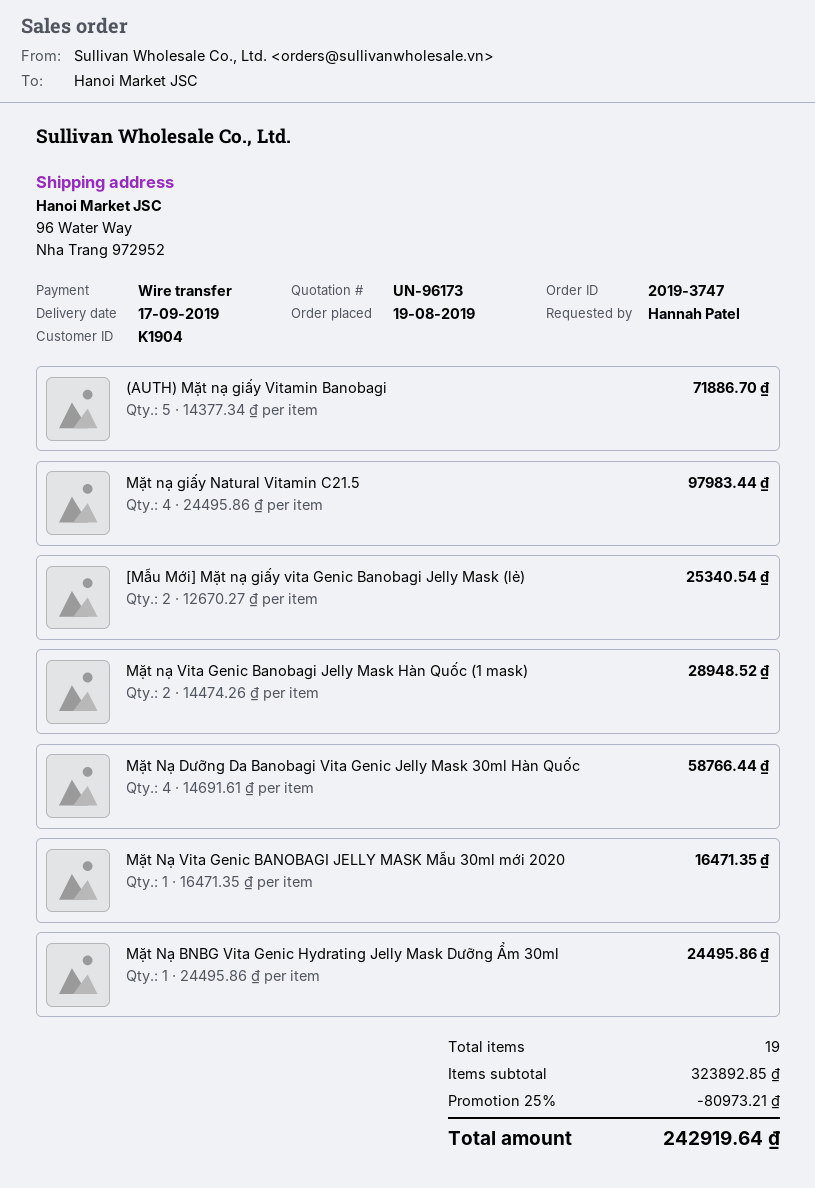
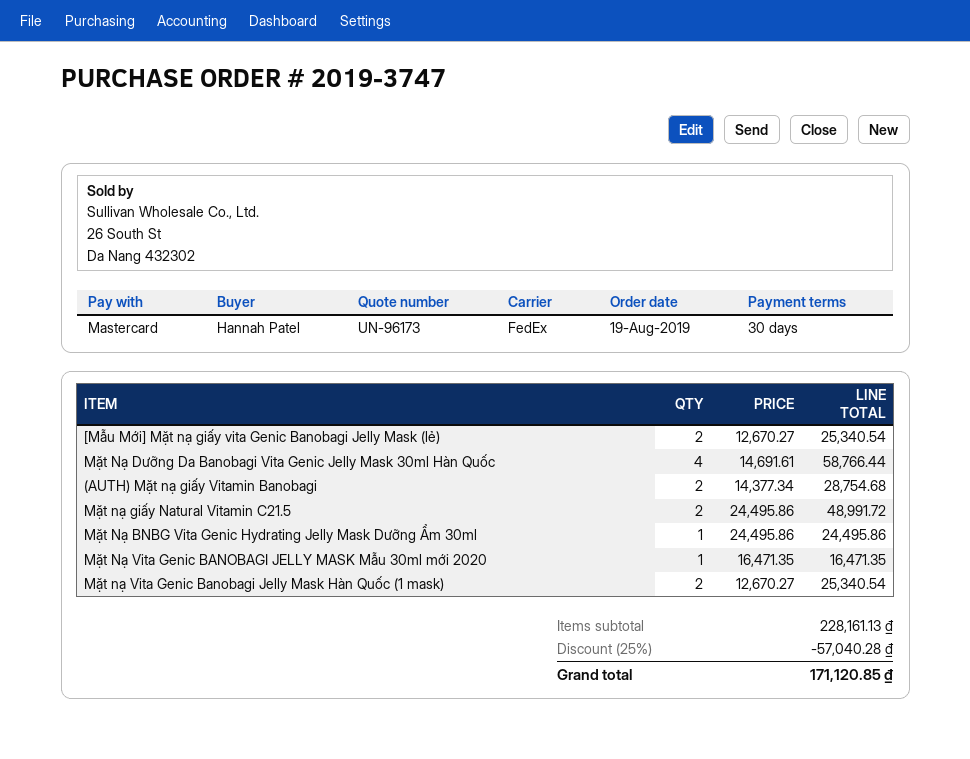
payment method: bank transfer -> Mastercard
(AUTH) Mặt nạ giấy Vitamin Banobagi: 5 x 14377.34 = 71886.70 -> 2 x 14377.34 = 28754.68
Mặt nạ giấy Natural Vitamin C21.5: 4 x 24495.86 = 97983.44 -> 2 x 24495.86 = 48991.72
Mặt nạ Vita Genic Banobagi Jelly Mask Hàn Quốc (1 mask): 2 x 14474.26 = 28948.52 -> 2 x 12670.27 = 25340.54
subtotal: 323892.85 -> 228161.13
discount: 25% = 80973.21 -> 25% = 57040.28
total: 242919.64 -> 171120.85

